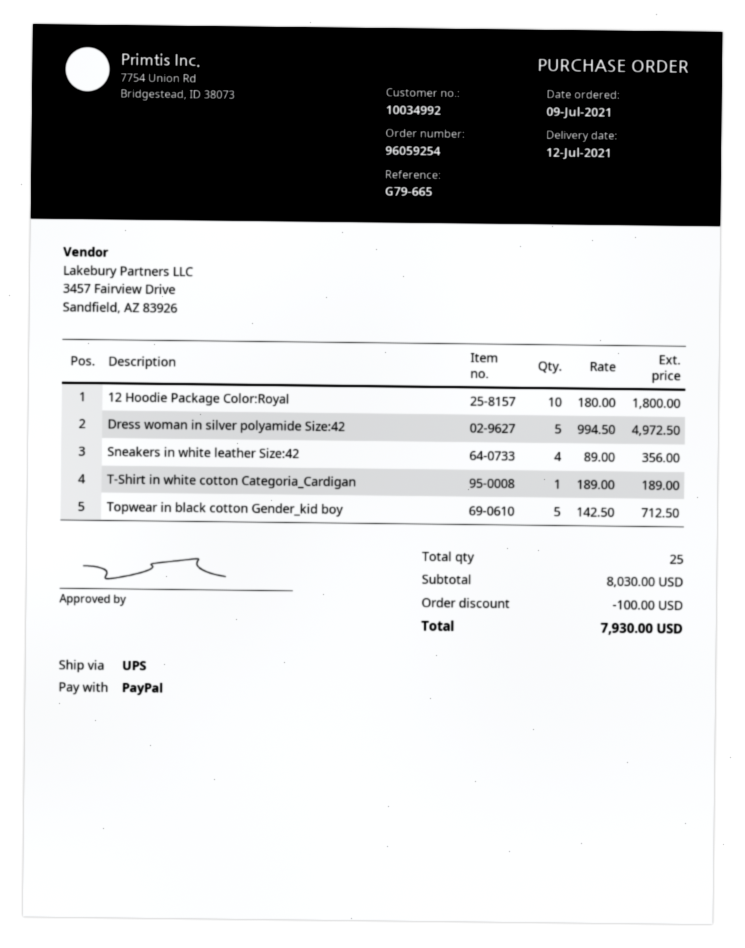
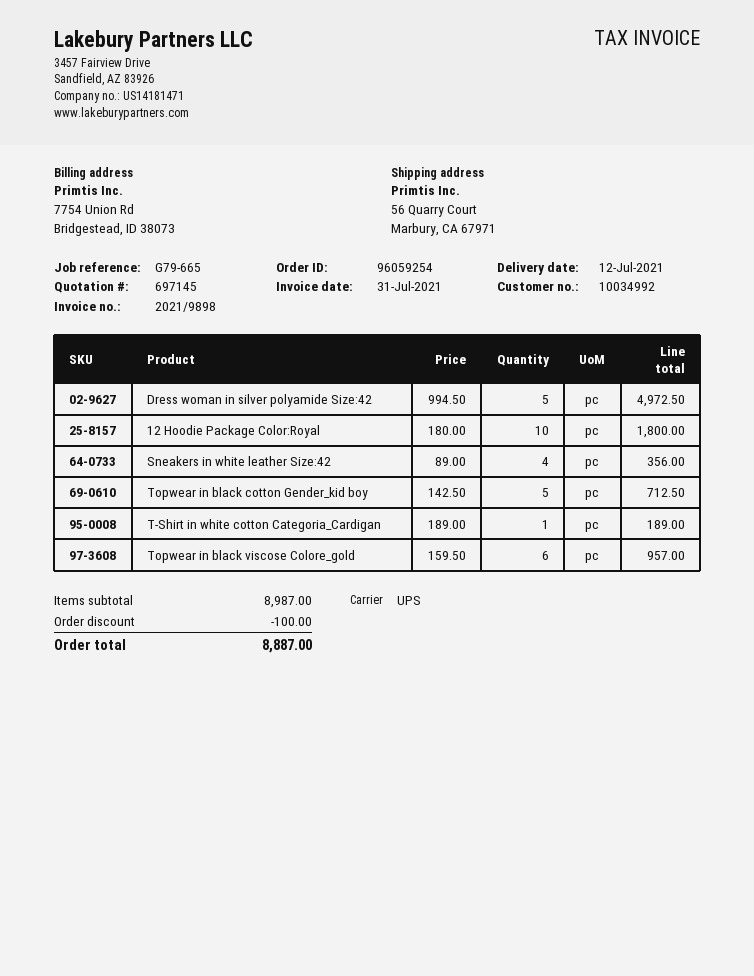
Topwear in black viscose Colore_gold: none -> 6 x 159.50 = 957.00
subtotal: 8030.00 -> 8987.00
total: 7930.00 -> 8887.00

